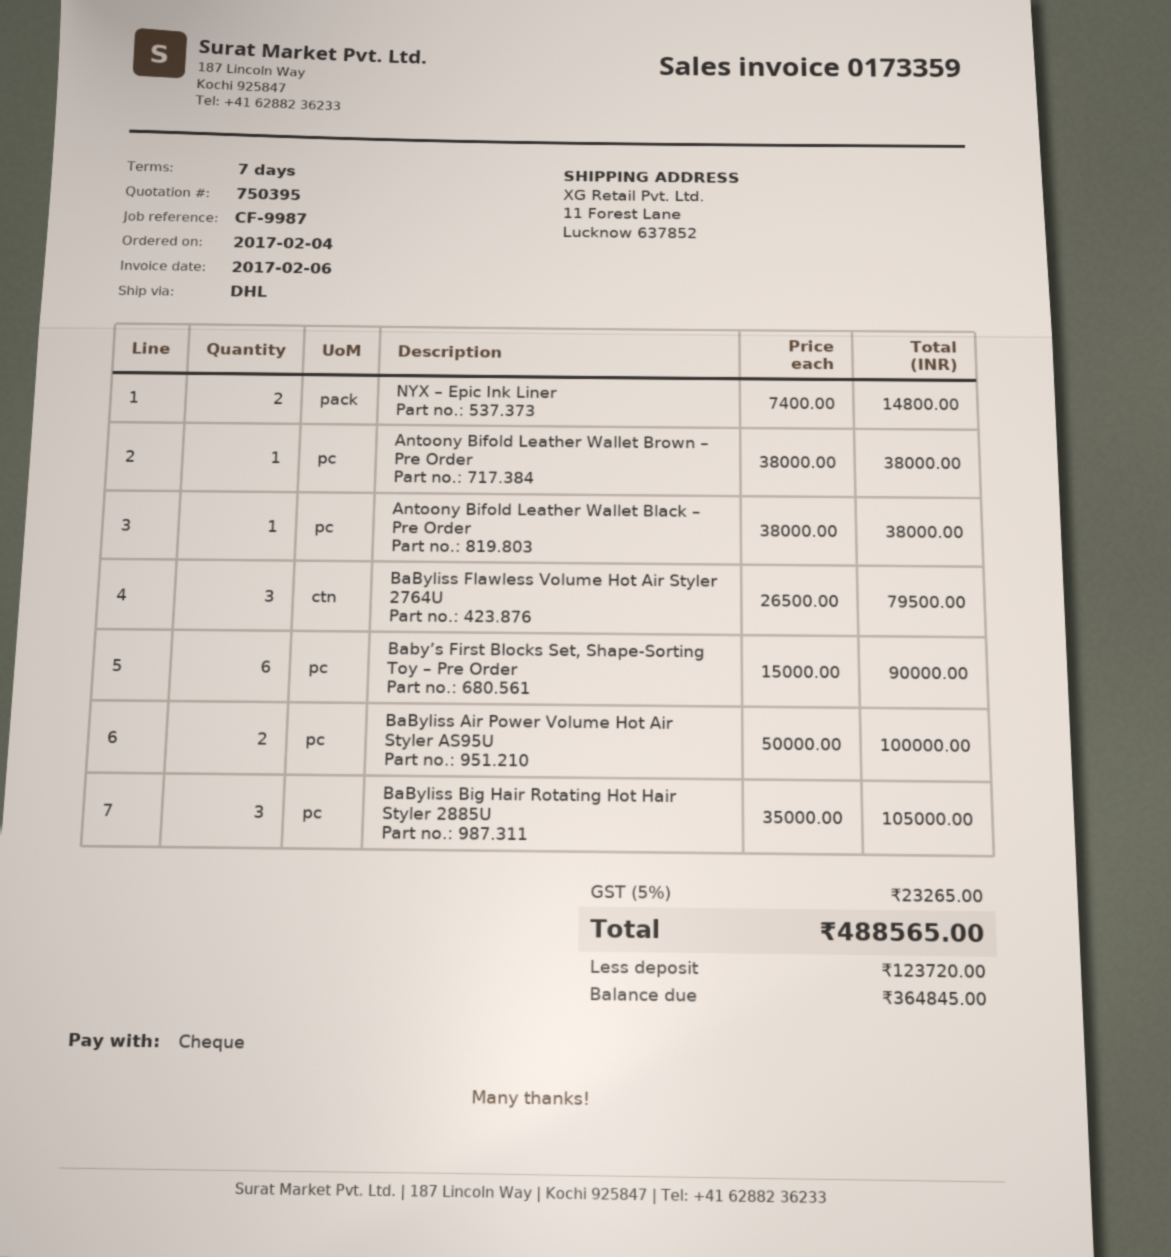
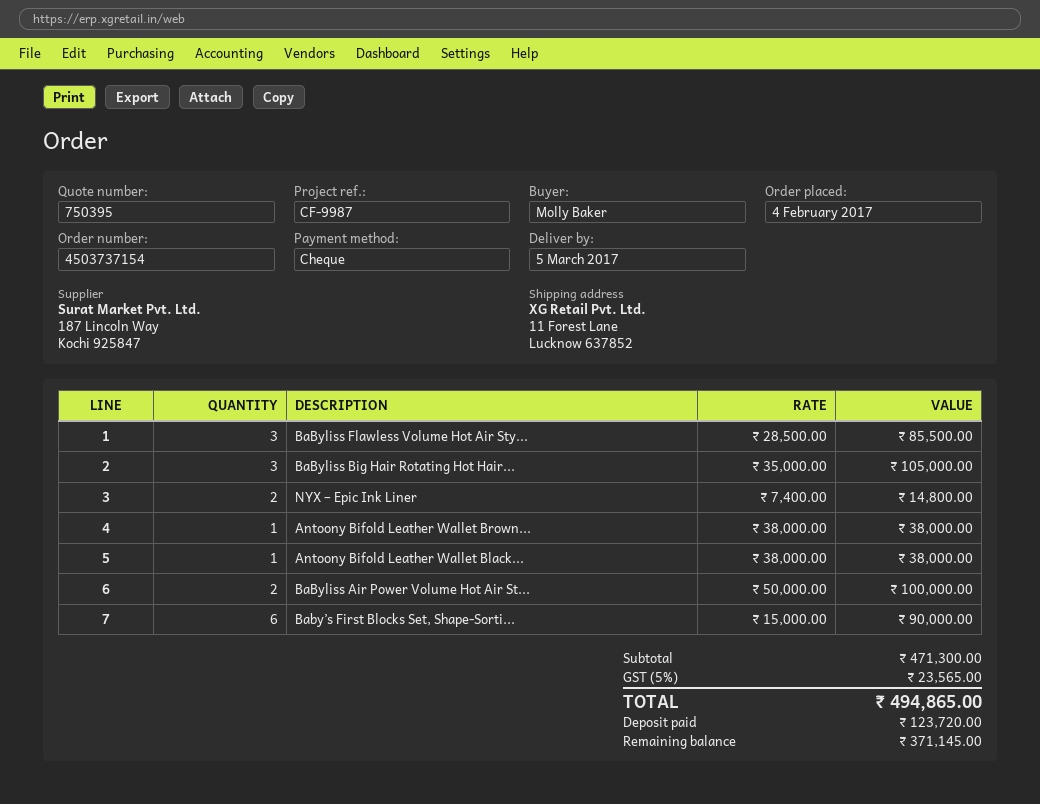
BaByliss Flawless Volume Hot Air Styler 2764U: 3 x 26500.00 = 79500.00 -> 3 x 28500.00 = 85500.00
tax: 5% = 23265.00 -> 5% = 23565.00
total: 488565.00 -> 494865.00
balance: 364845.00 -> 371145.00

